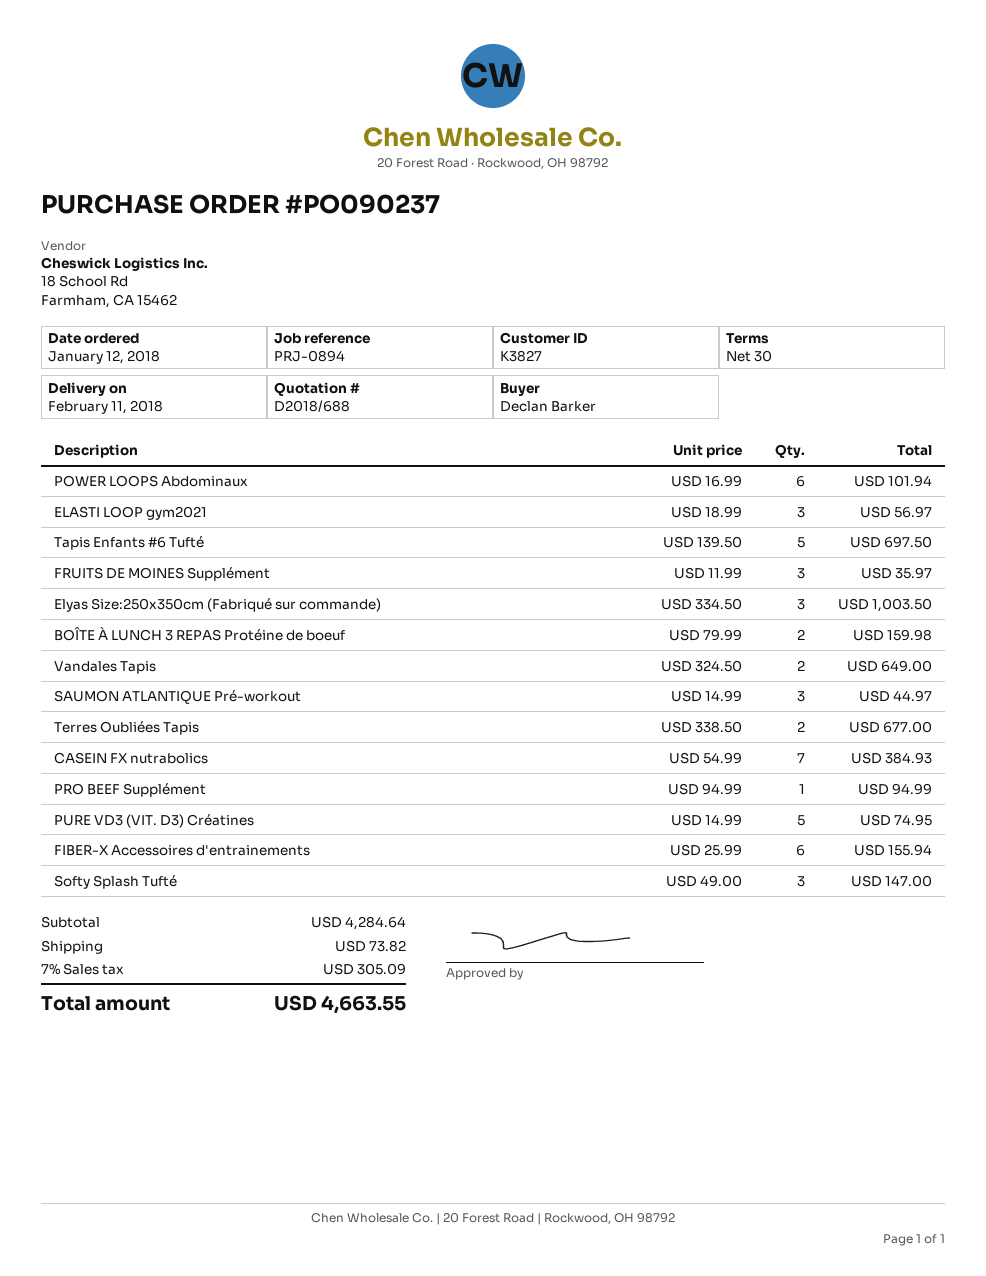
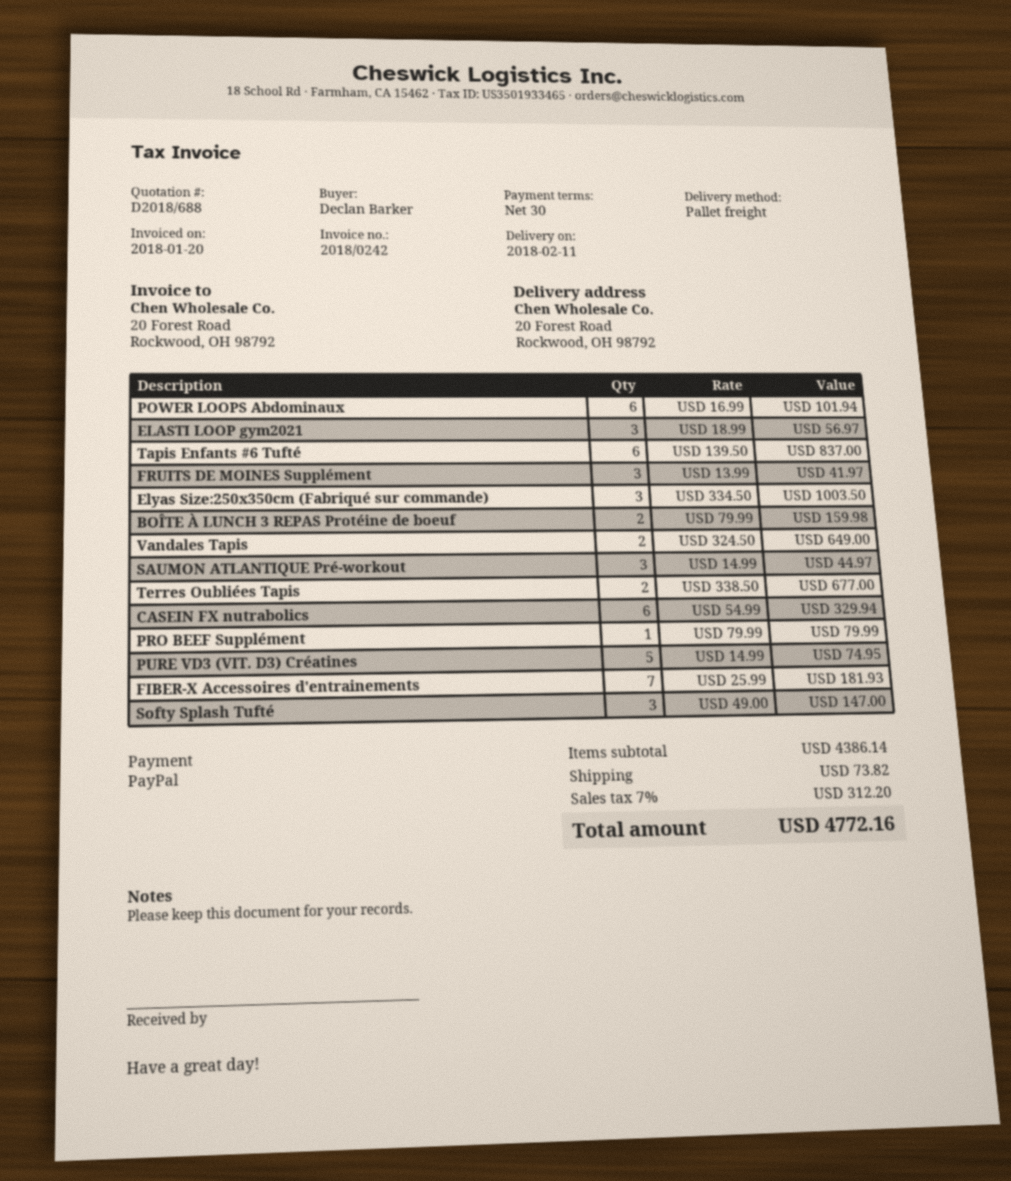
Tapis Enfants #6 Tufté: 5 x 139.50 = 697.50 -> 6 x 139.50 = 837.00
FRUITS DE MOINES Supplément: 3 x 11.99 = 35.97 -> 3 x 13.99 = 41.97
CASEIN FX nutrabolics: 7 x 54.99 = 384.93 -> 6 x 54.99 = 329.94
PRO BEEF Supplément: 1 x 94.99 = 94.99 -> 1 x 79.99 = 79.99
FIBER-X Accessoires d'entrainements: 6 x 25.99 = 155.94 -> 7 x 25.99 = 181.93
subtotal: 4284.64 -> 4386.14
tax: 7% = 305.09 -> 7% = 312.20
total: 4663.55 -> 4772.16

